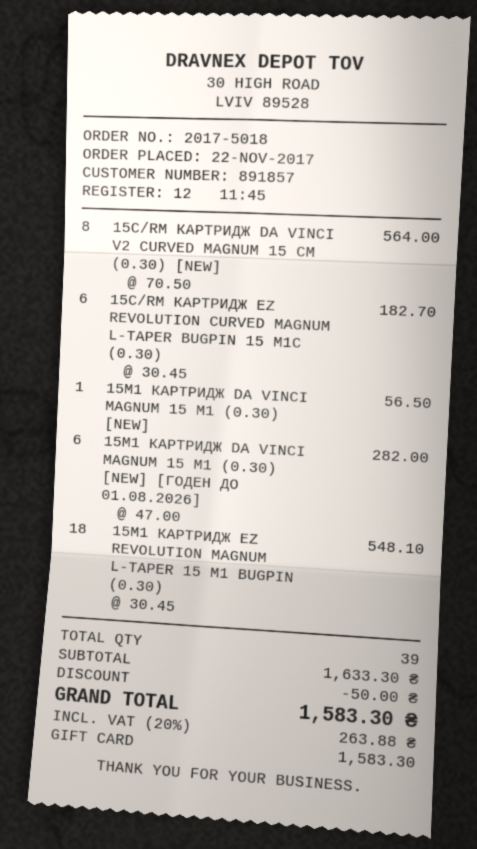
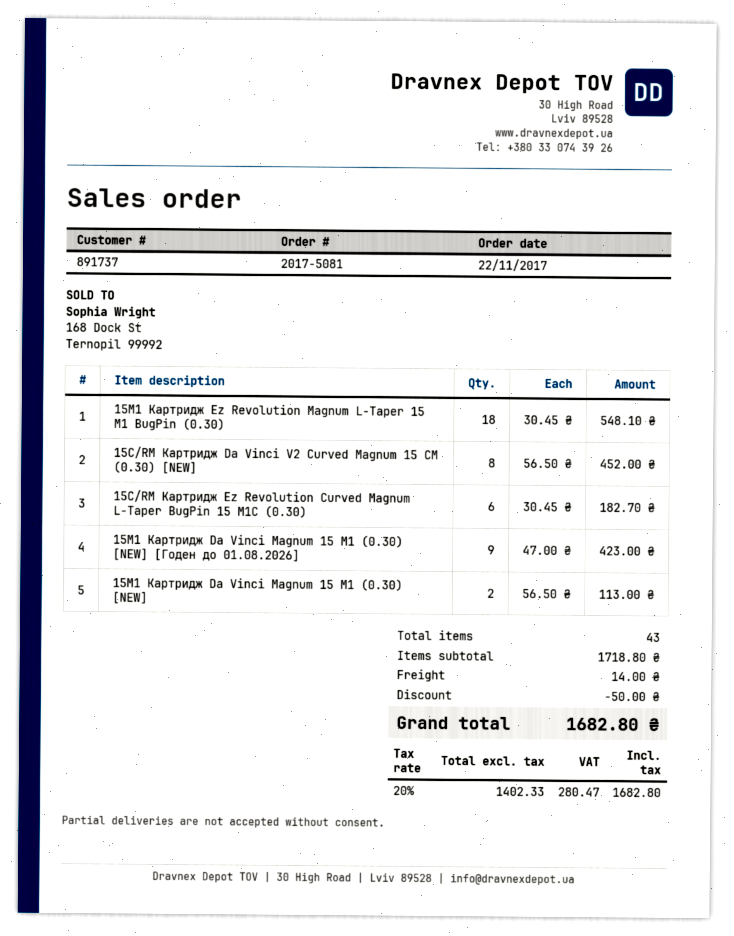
order number: 2017-5018 -> 2017-5081
customer number: 891857 -> 891737
15C/RM КАРТРИДЖ DA VINCI V2 CURVED MAGNUM 15 CM (0.30) [NEW]: 8 x 70.50 = 564.00 -> 8 x 56.50 = 452.00
15M1 КАРТРИДЖ DA VINCI MAGNUM 15 M1 (0.30) [NEW]: 1 x 56.50 = 56.50 -> 2 x 56.50 = 113.00
15M1 КАРТРИДЖ DA VINCI MAGNUM 15 M1 (0.30) [NEW] [ГОДЕН ДО 01.08.2026]: 6 x 47.00 = 282.00 -> 9 x 47.00 = 423.00
total quantity: 39 -> 43
subtotal: 1633.30 -> 1718.80
shipping: none -> 14.00
tax: 20% = 263.88 -> 20% = 280.47
total: 1583.30 -> 1682.80

